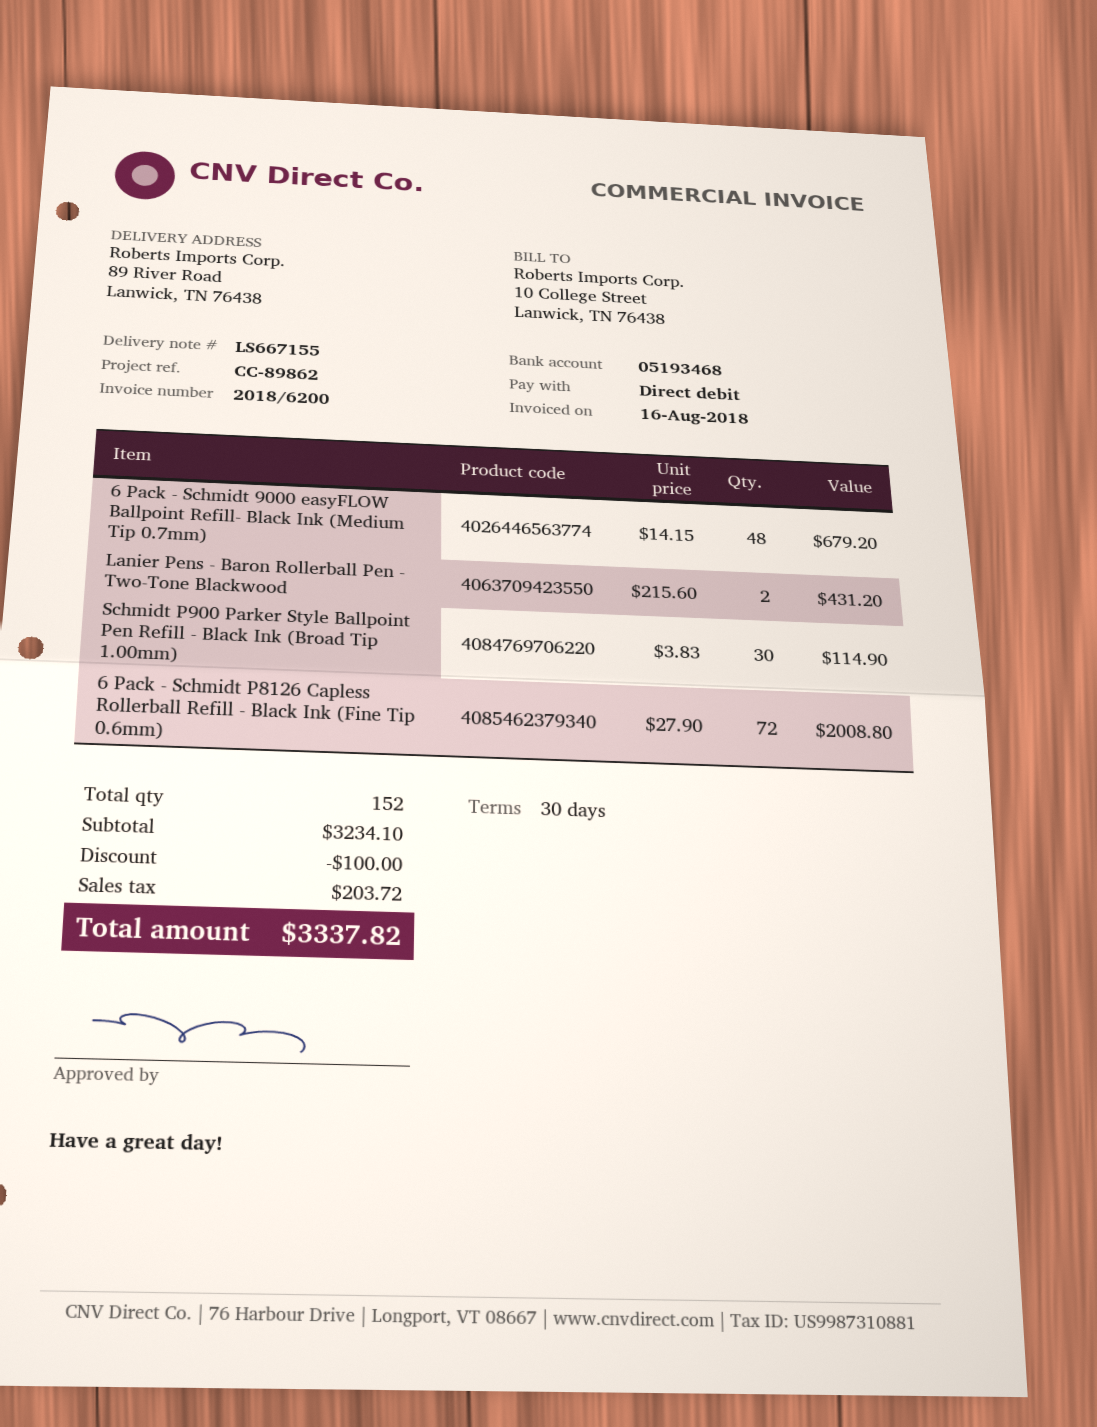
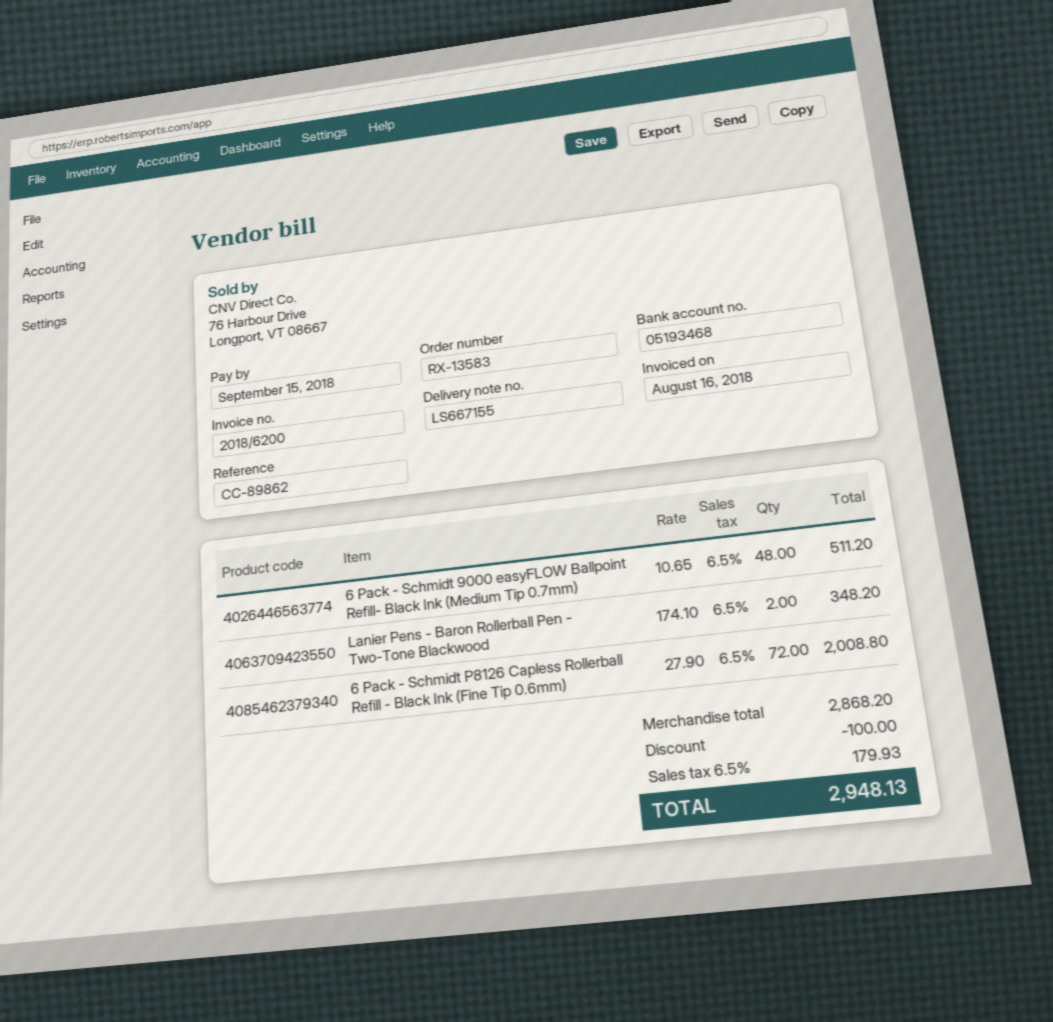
6 Pack - Schmidt 9000 easyFLOW Ballpoint Refill- Black Ink (Medium Tip 0.7mm): 48 x 14.15 = 679.20 -> 48 x 10.65 = 511.20
Lanier Pens - Baron Rollerball Pen - Two-Tone Blackwood: 2 x 215.60 = 431.20 -> 2 x 174.10 = 348.20
Schmidt P900 Parker Style Ballpoint Pen Refill - Black Ink (Broad Tip 1.00mm): 30 x 3.83 = 114.90 -> none
subtotal: 3234.10 -> 2868.20
tax: 203.72 -> 179.93
total: 3337.82 -> 2948.13

